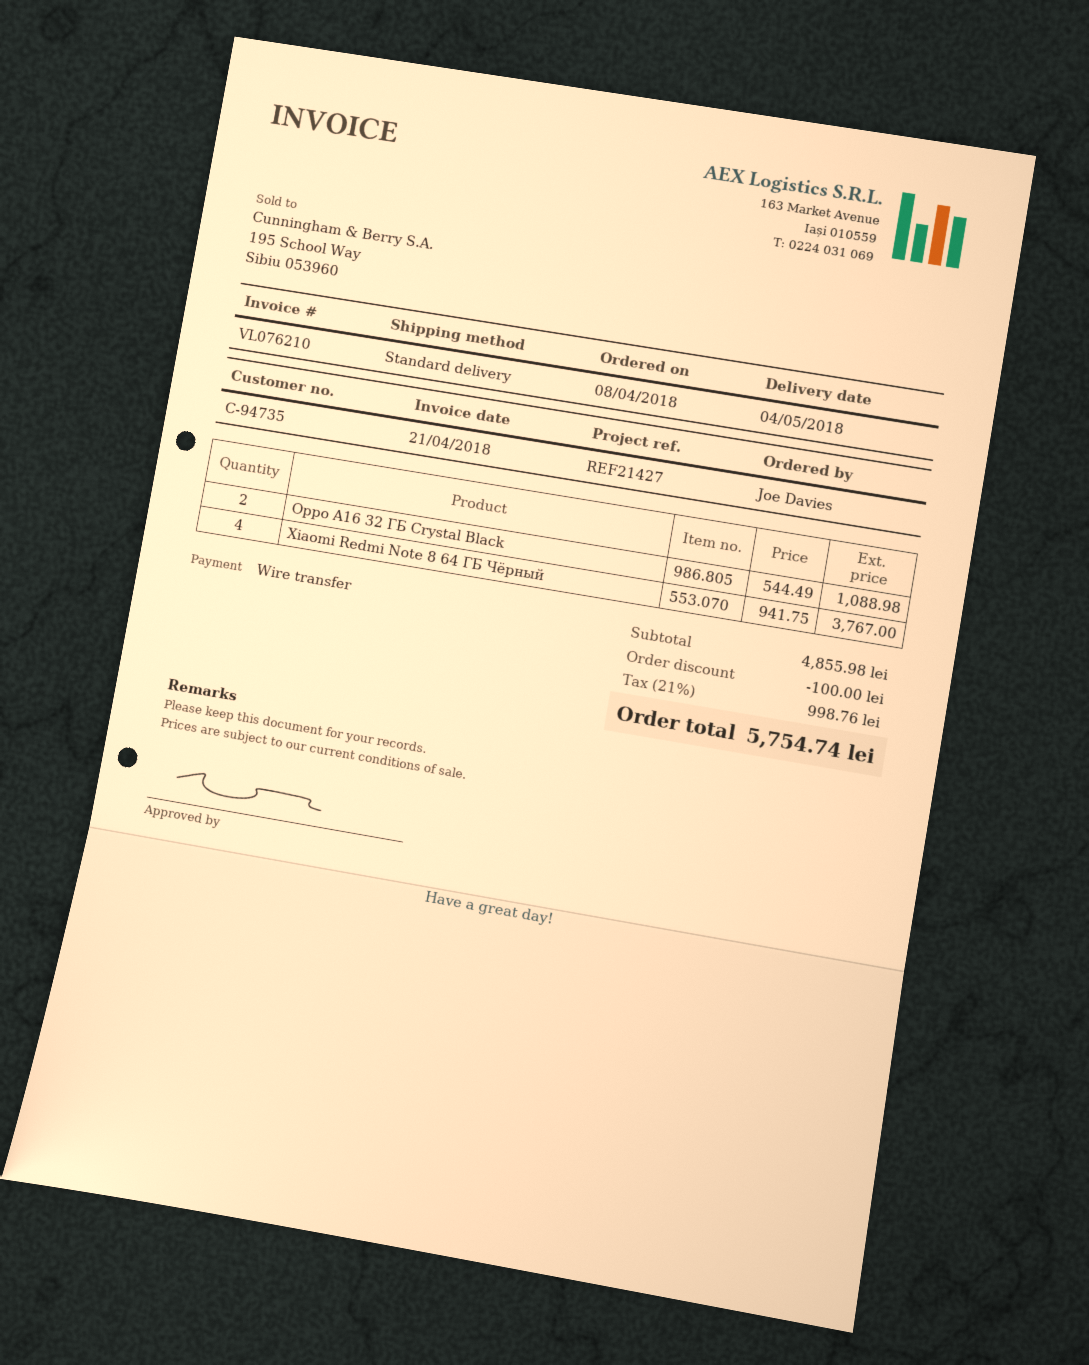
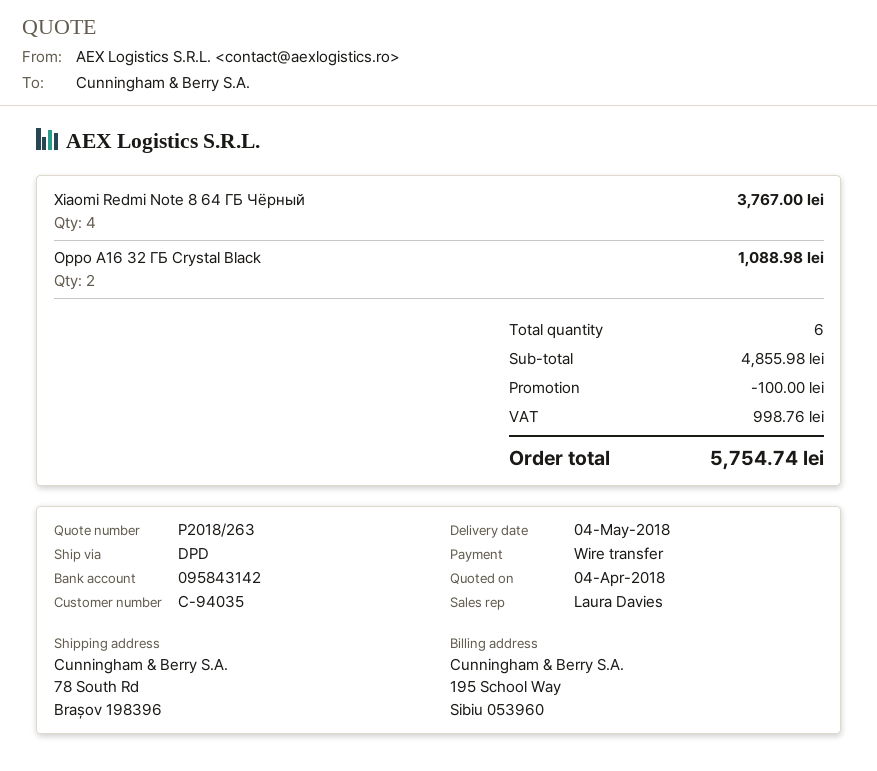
customer number: C-94735 -> C-94035
shipping method: standard -> DPD

